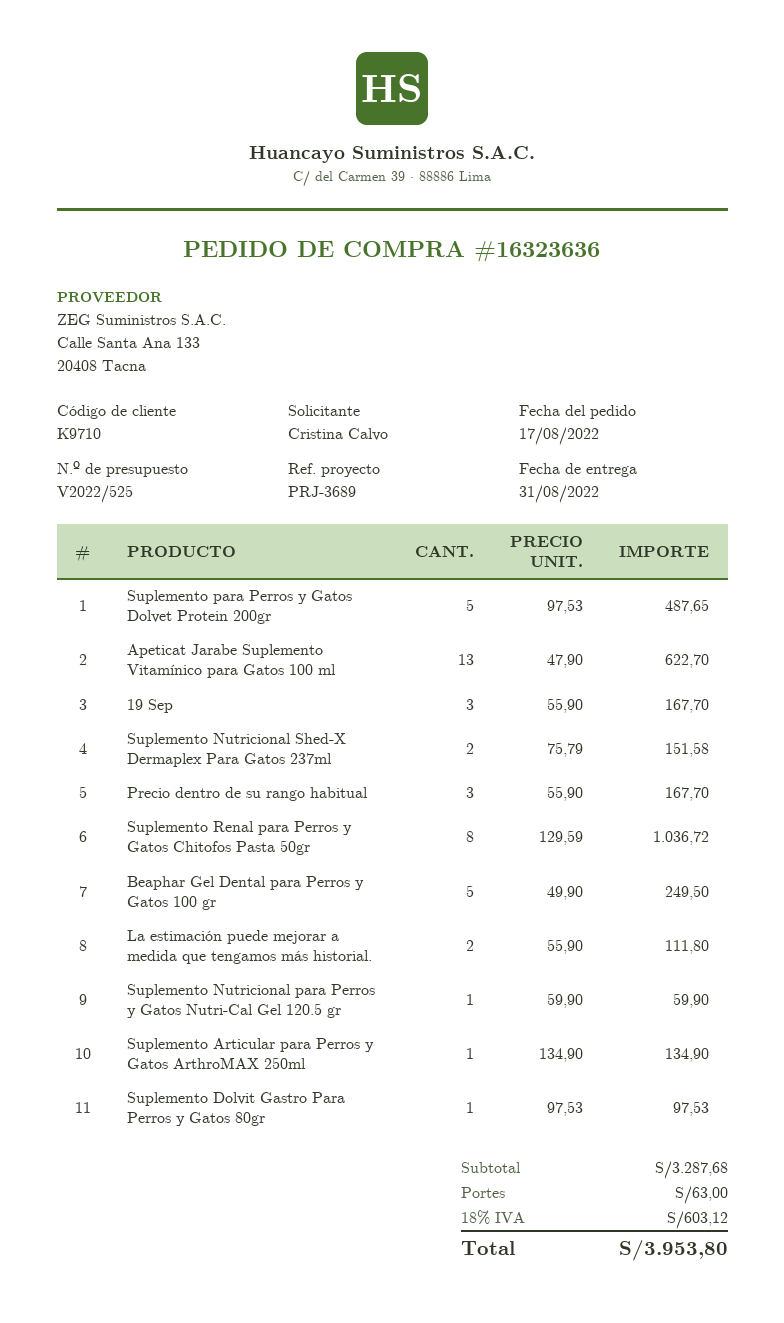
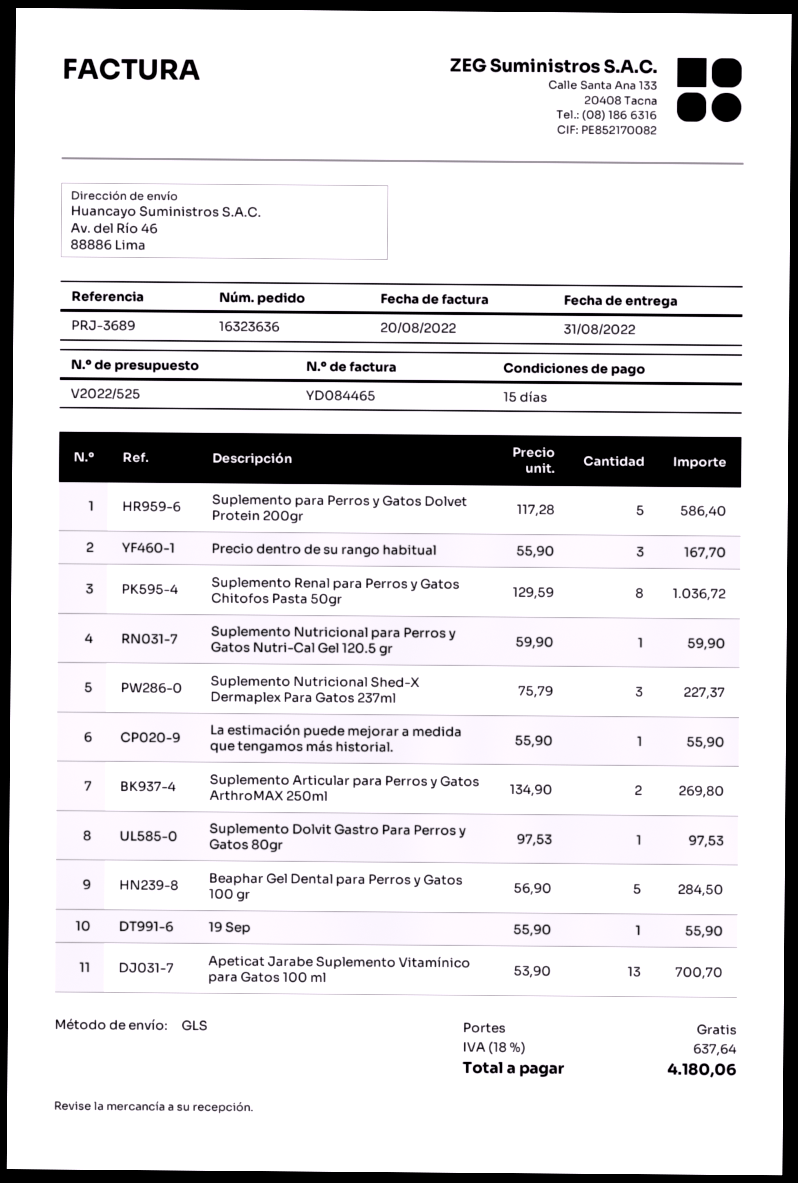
Suplemento para Perros y Gatos Dolvet Protein 200gr: 5 x 97.53 = 487.65 -> 5 x 117.28 = 586.40
Apeticat Jarabe Suplemento Vitamínico para Gatos 100 ml: 13 x 47.90 = 622.70 -> 13 x 53.90 = 700.70
19 Sep: 3 x 55.90 = 167.70 -> 1 x 55.90 = 55.90
Suplemento Nutricional Shed-X Dermaplex Para Gatos 237ml: 2 x 75.79 = 151.58 -> 3 x 75.79 = 227.37
Beaphar Gel Dental para Perros y Gatos 100 gr: 5 x 49.90 = 249.50 -> 5 x 56.90 = 284.50
La estimación puede mejorar a medida que tengamos más historial.: 2 x 55.90 = 111.80 -> 1 x 55.90 = 55.90
Suplemento Articular para Perros y Gatos ArthroMAX 250ml: 1 x 134.90 = 134.90 -> 2 x 134.90 = 269.80
shipping: 63.00 -> 0.00
tax: 18% = 603.12 -> 18% = 637.64
total: 3953.80 -> 4180.06

